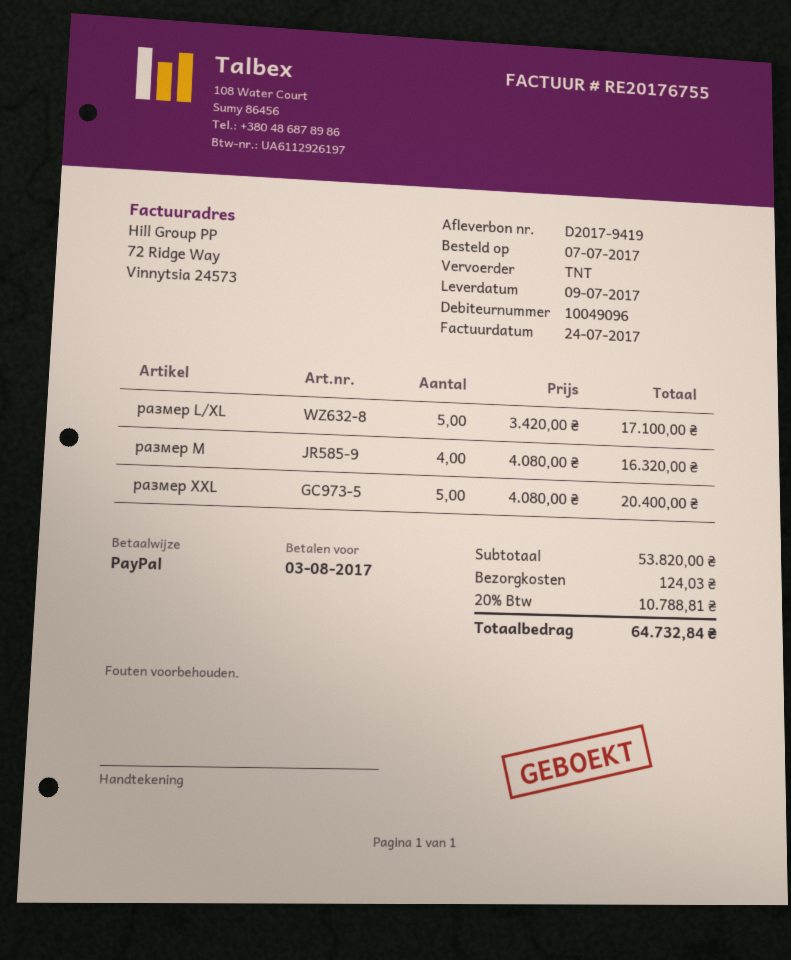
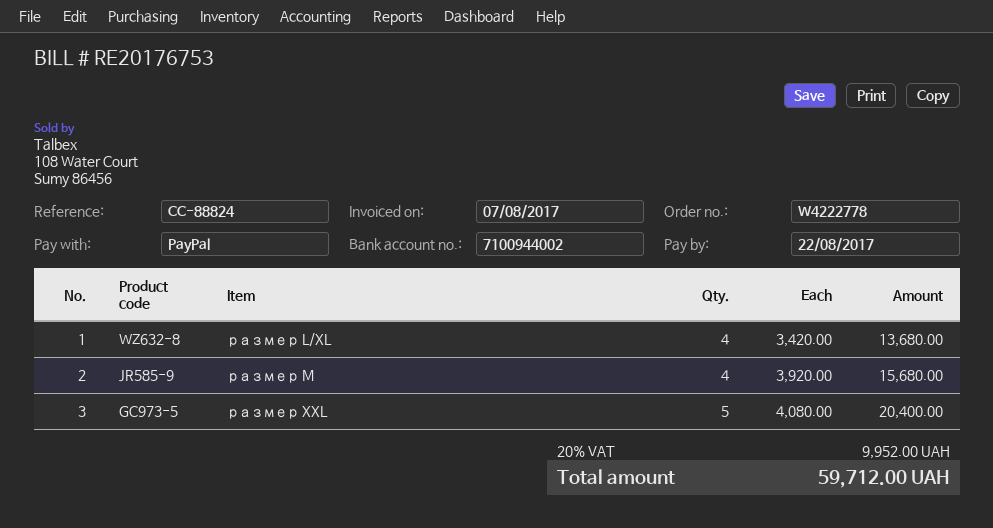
invoice number: RE20176755 -> RE20176753
invoice date: 2017-07-24 -> 2017-08-07
due date: 2017-08-03 -> 2017-08-22
размер L/XL: 5 x 3420.00 = 17100.00 -> 4 x 3420.00 = 13680.00
размер M: 4 x 4080.00 = 16320.00 -> 4 x 3920.00 = 15680.00
shipping: 124.03 -> none
tax: 20% = 10788.81 -> 20% = 9952.00
total: 64732.84 -> 59712.00

